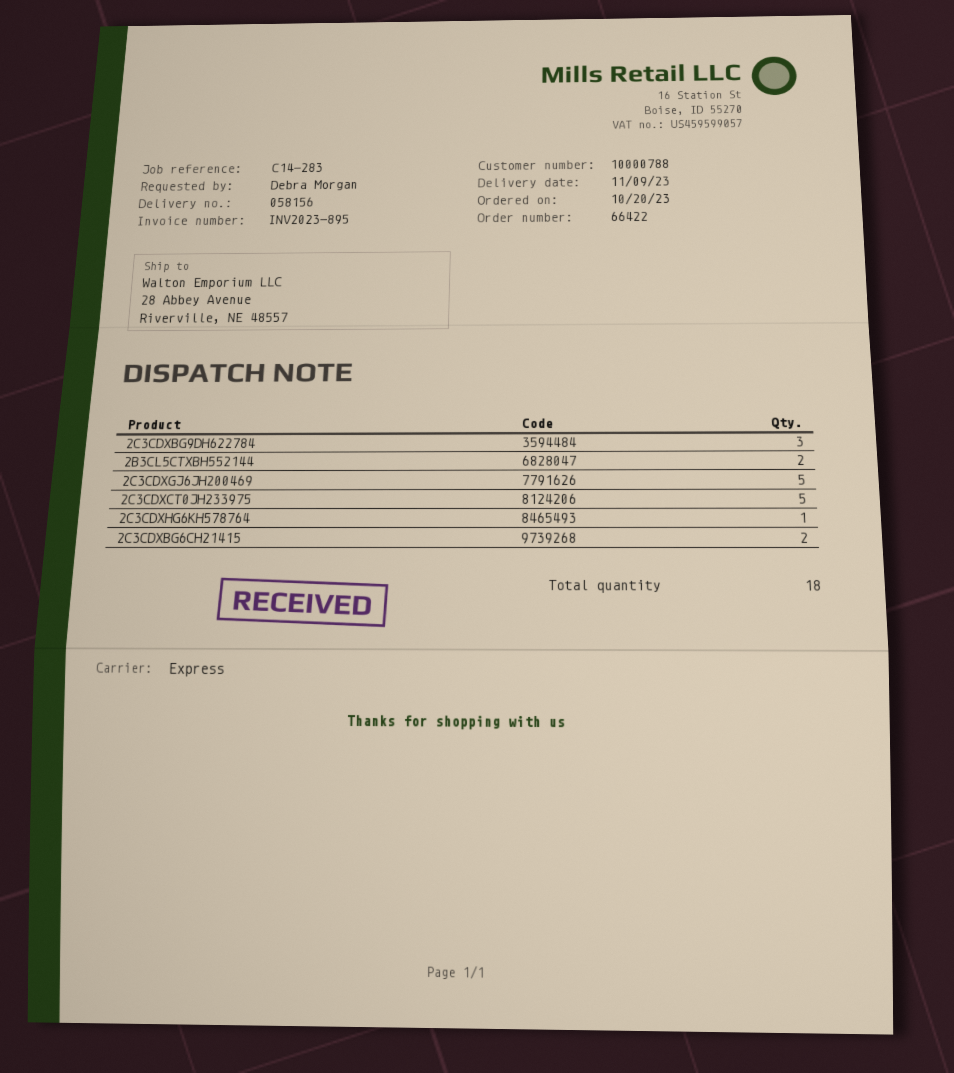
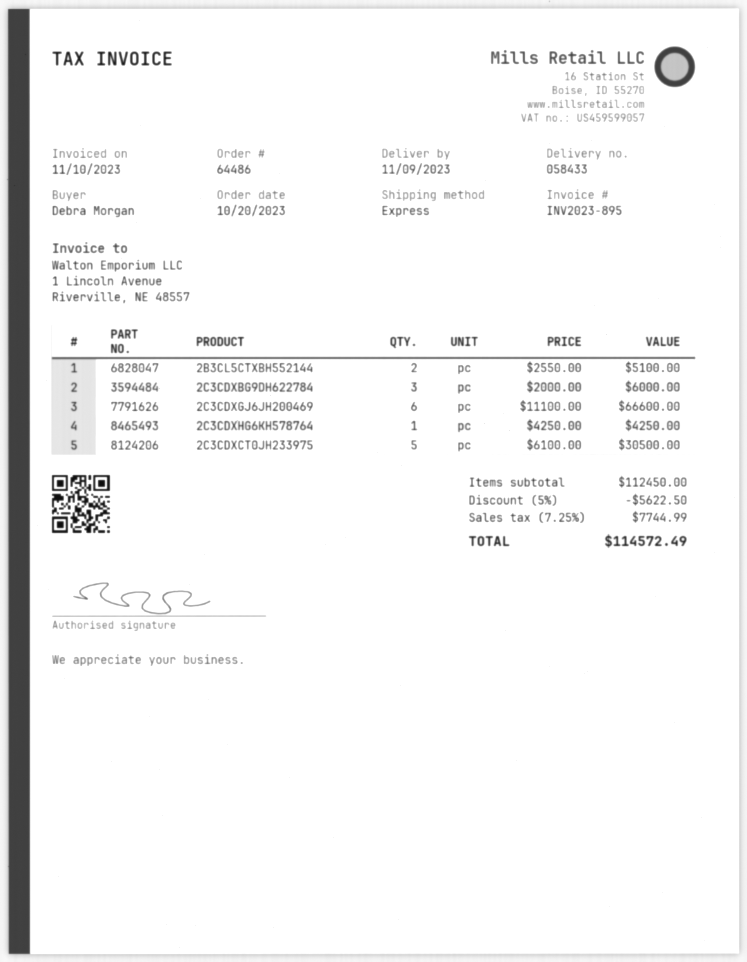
order number: 66422 -> 64486
delivery note number: 058156 -> 058433
2C3CDXGJ6JH200469: 5 -> 6
2C3CDXBG6CH21415: 2 -> none

